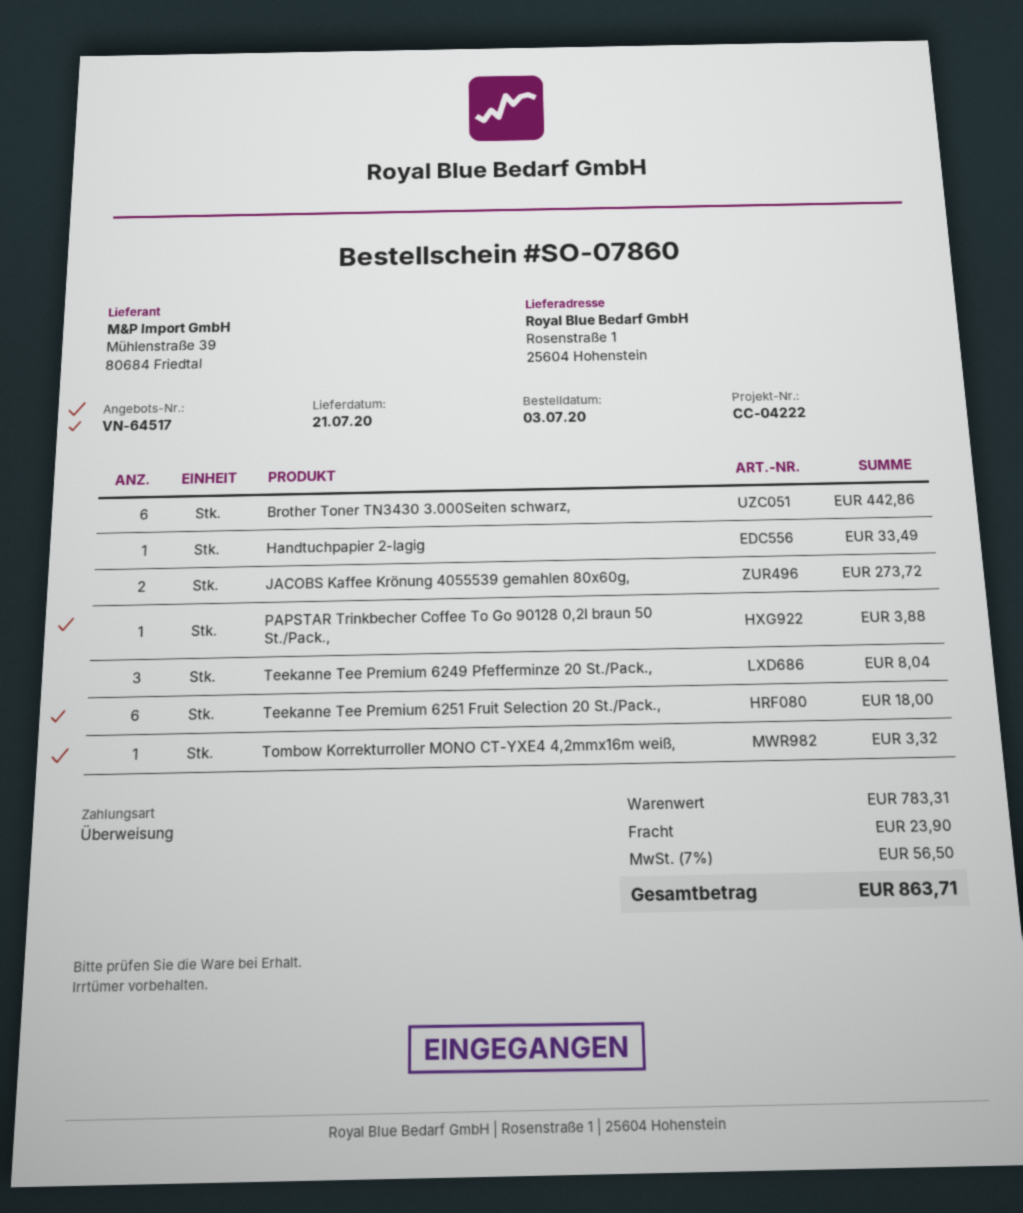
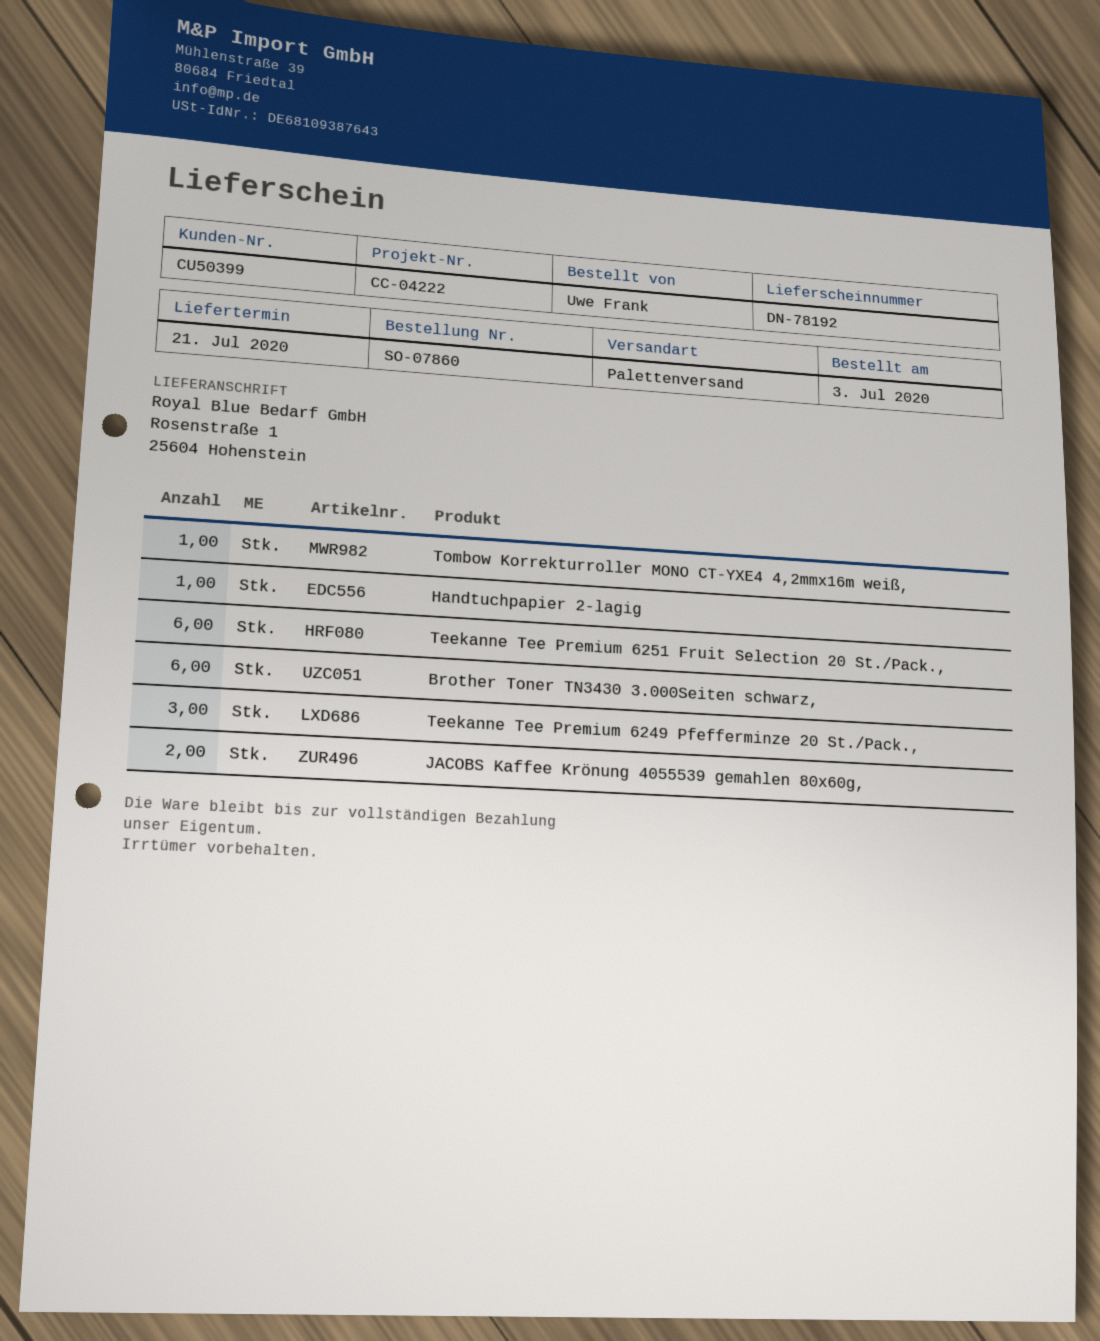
PAPSTAR Trinkbecher Coffee To Go 90128 0,2l braun 50 St./Pack.,: 1 -> none

